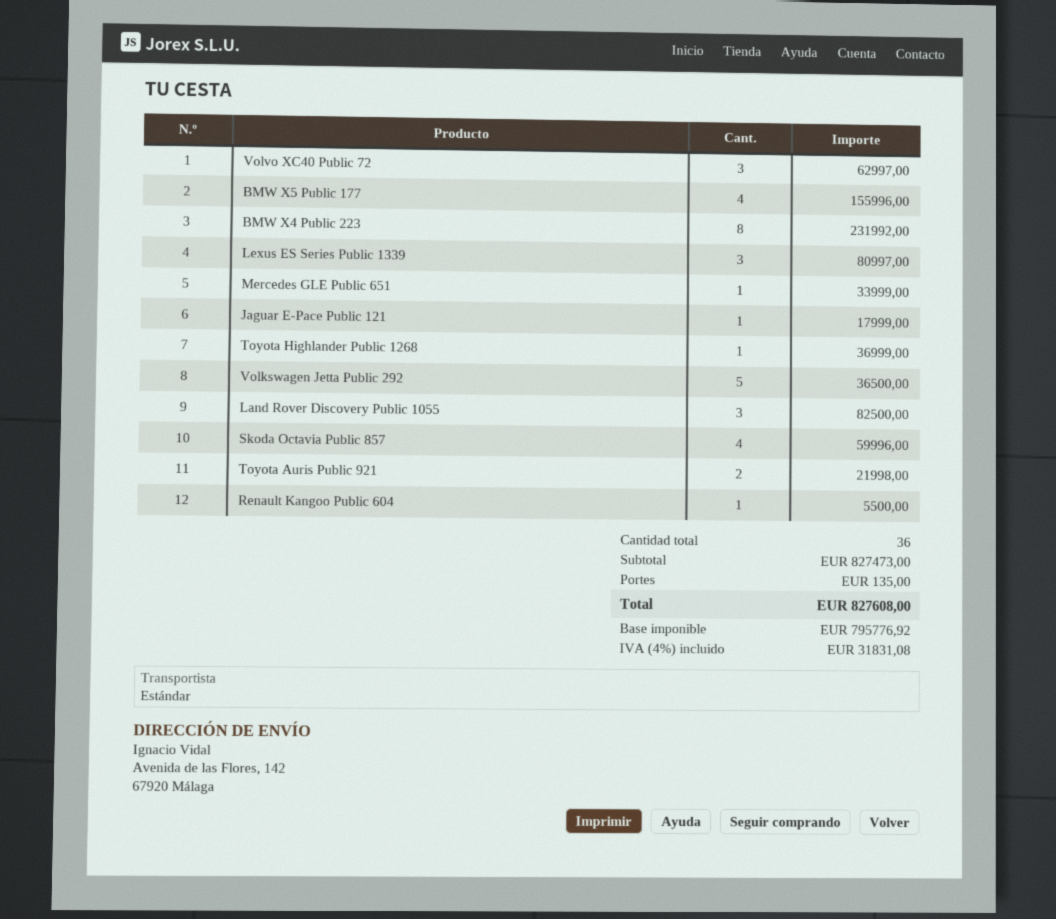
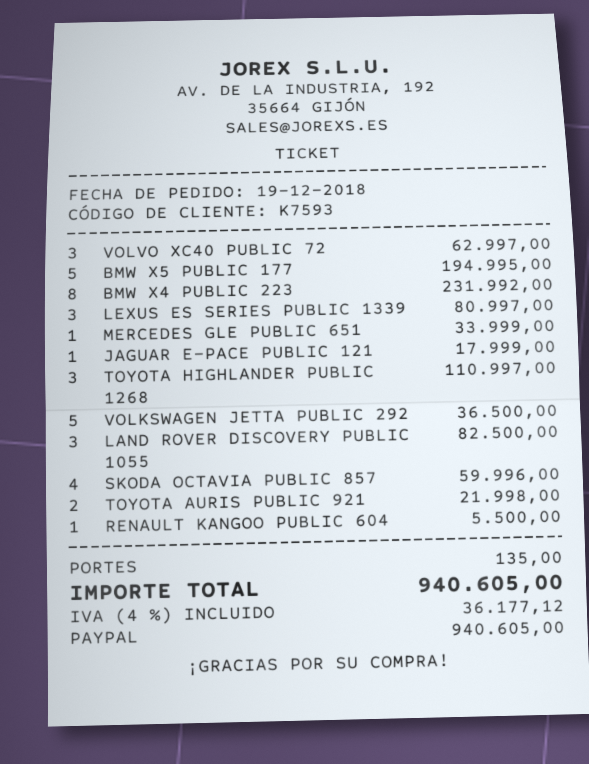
BMW X5 Public 177: 4 for 155996.00 -> 5 for 194995.00
Toyota Highlander Public 1268: 1 for 36999.00 -> 3 for 110997.00
tax: 4% = 31831.08 -> 4% = 36177.12
total: 827608.00 -> 940605.00

